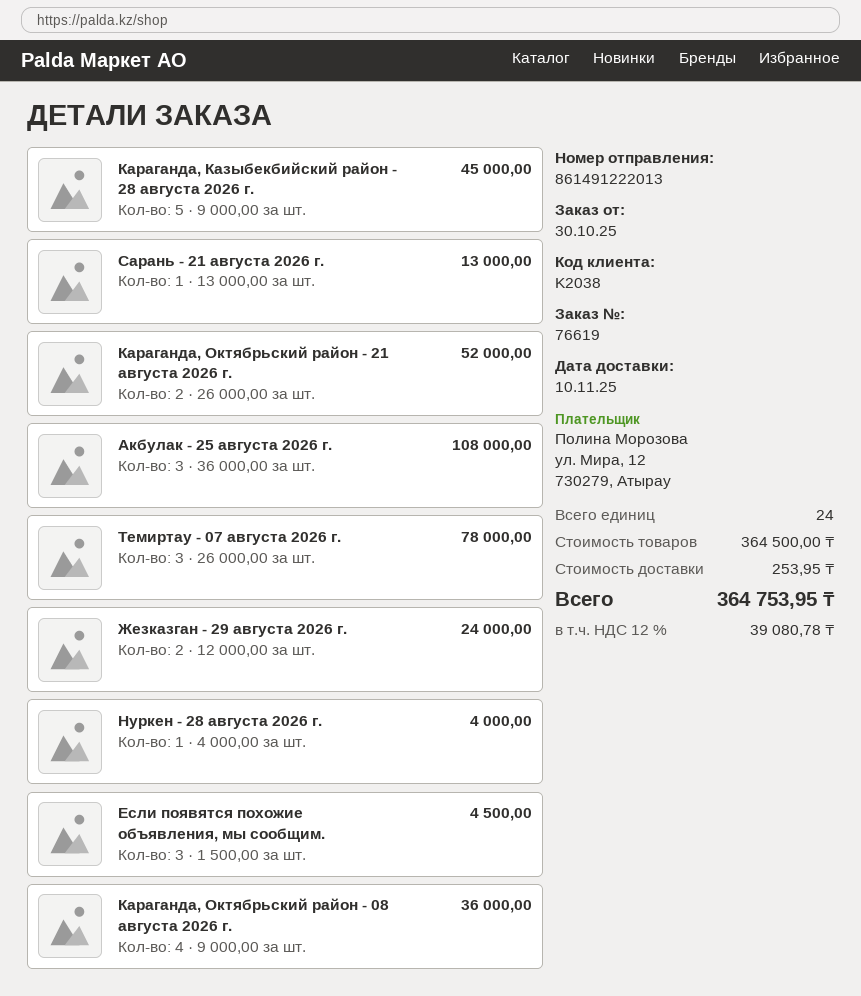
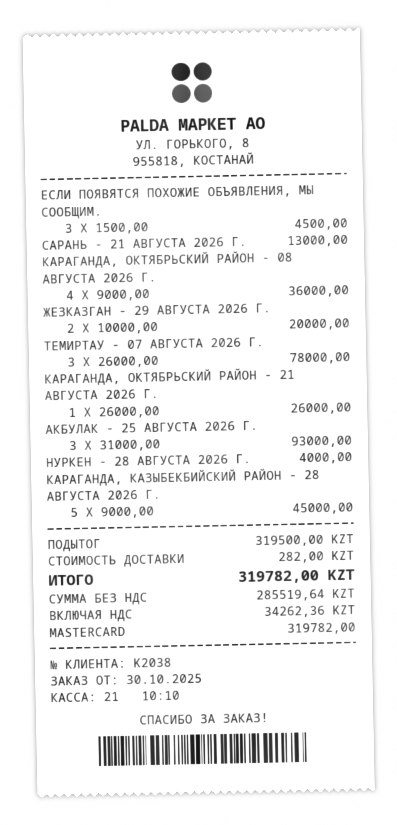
Караганда, Октябрьский район - 21 августа 2026 г.: 2 x 26000.00 = 52000.00 -> 1 x 26000.00 = 26000.00
Акбулак - 25 августа 2026 г.: 3 x 36000.00 = 108000.00 -> 3 x 31000.00 = 93000.00
Жезказган - 29 августа 2026 г.: 2 x 12000.00 = 24000.00 -> 2 x 10000.00 = 20000.00
subtotal: 364500.00 -> 319500.00
shipping: 253.95 -> 282.00
tax: 39080.78 -> 34262.36
total: 364753.95 -> 319782.00

